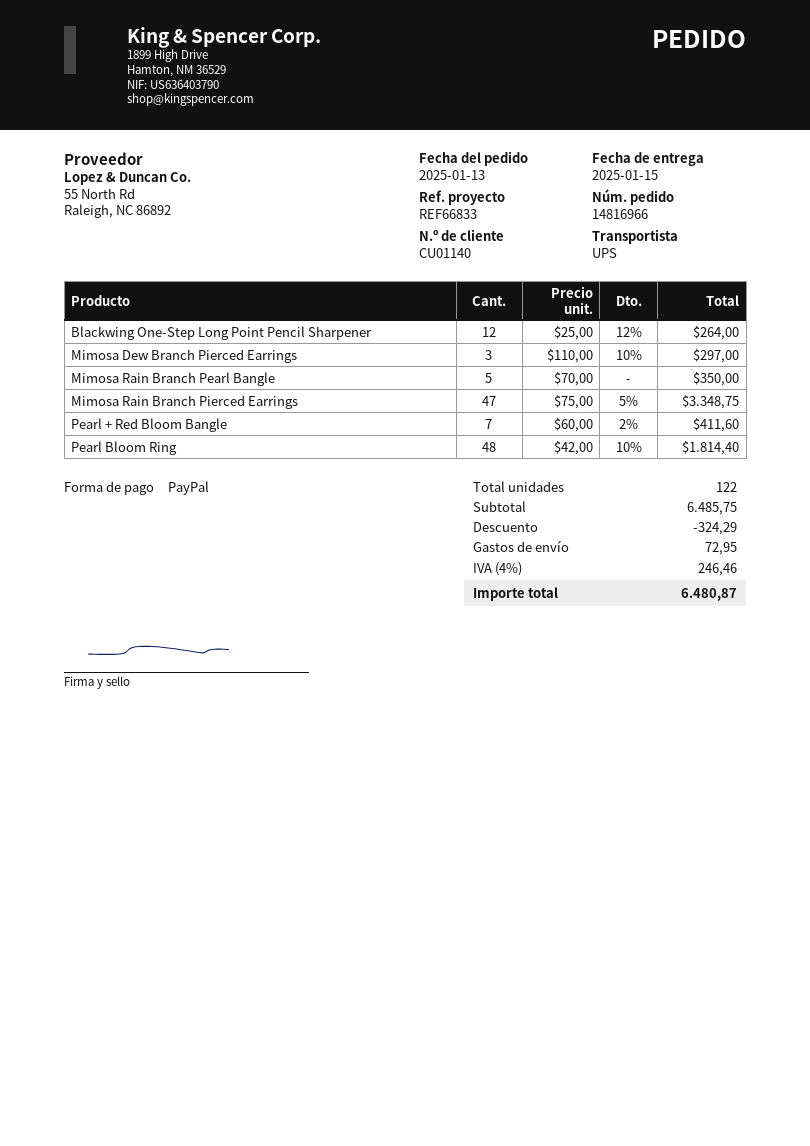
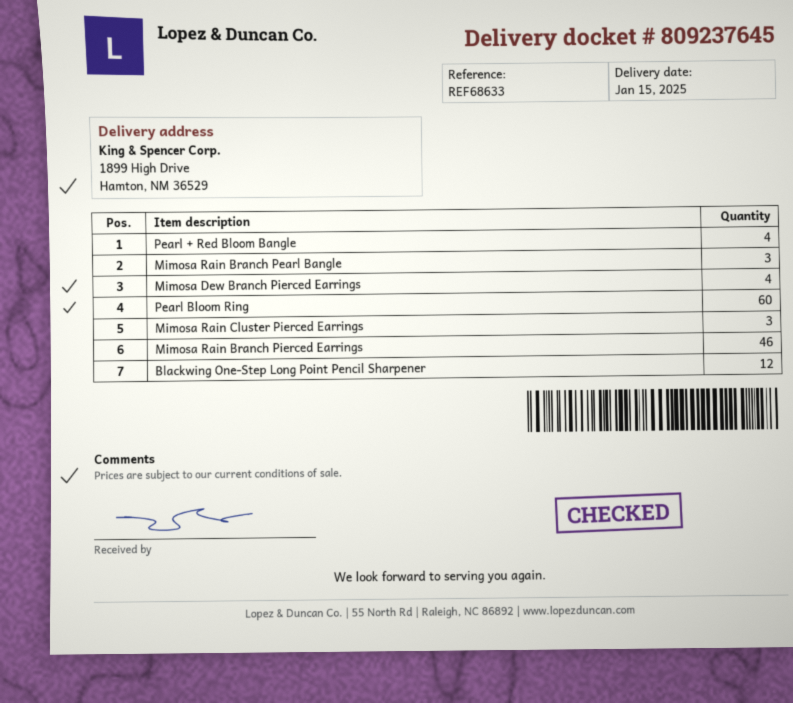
reference: REF66833 -> REF68633
Mimosa Dew Branch Pierced Earrings: 3 -> 4
Mimosa Rain Branch Pearl Bangle: 5 -> 3
Mimosa Rain Branch Pierced Earrings: 47 -> 46
Pearl + Red Bloom Bangle: 7 -> 4
Pearl Bloom Ring: 48 -> 60
Mimosa Rain Cluster Pierced Earrings: none -> 3

